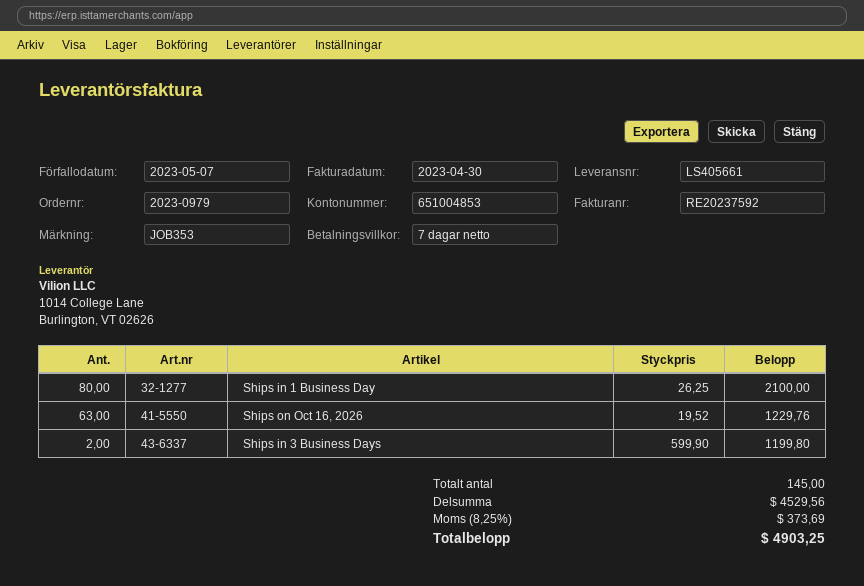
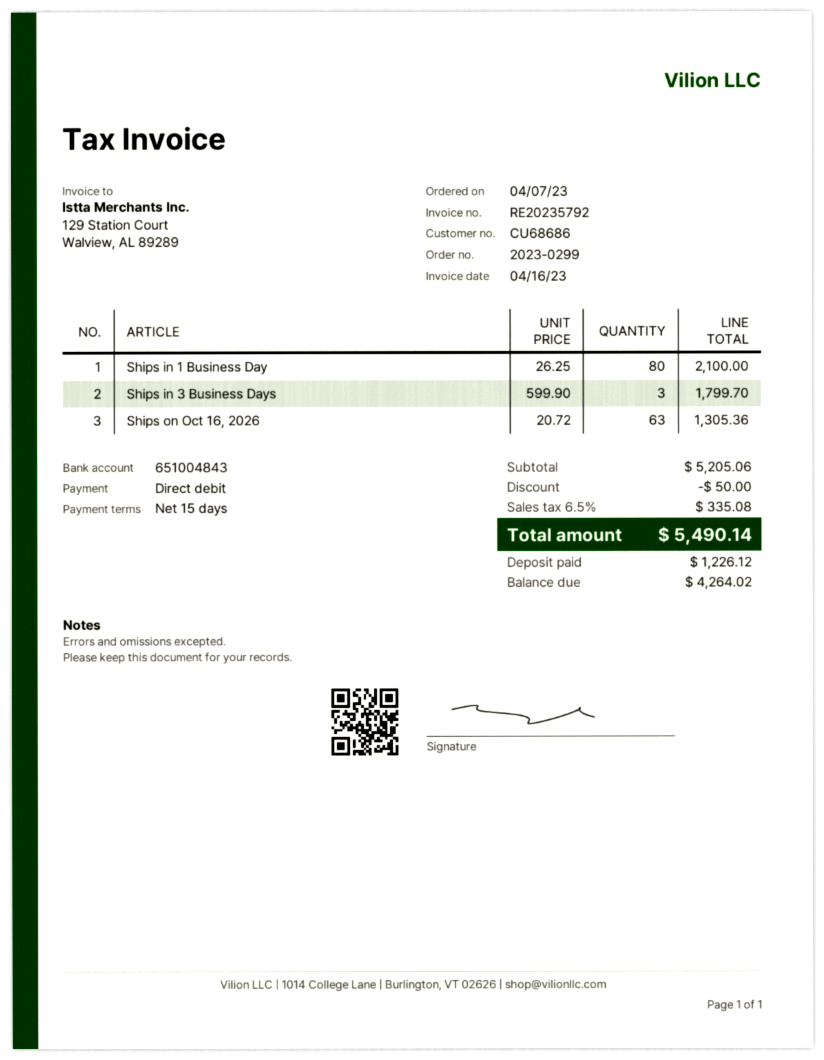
order number: 2023-0979 -> 2023-0299
invoice number: RE20237592 -> RE20235792
invoice date: 2023-04-30 -> 2023-04-16
payment terms: 7 days -> 15 days
bank account: 651004853 -> 651004843
Ships on Oct 16, 2026: 63 x 19.52 = 1229.76 -> 63 x 20.72 = 1305.36
Ships in 3 Business Days: 2 x 599.90 = 1199.80 -> 3 x 599.90 = 1799.70
subtotal: 4529.56 -> 5205.06
discount: none -> 50.00
tax: 8.25% = 373.69 -> 6.5% = 335.08
total: 4903.25 -> 5490.14

